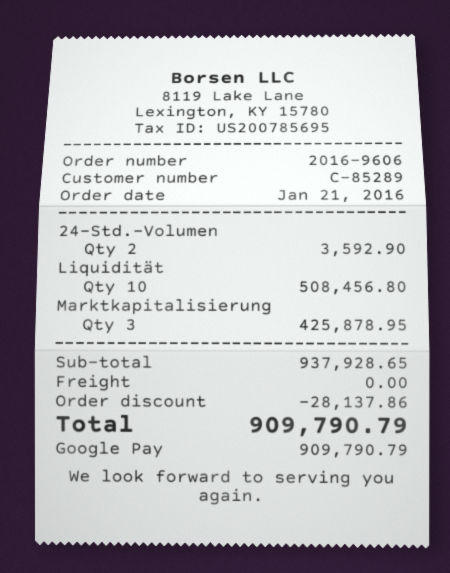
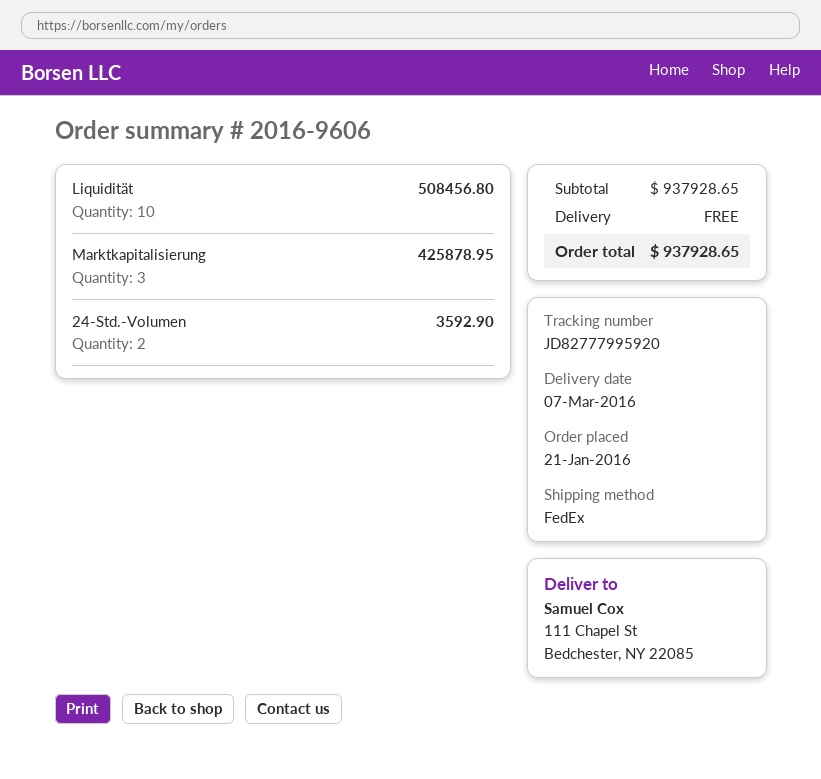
discount: 28137.86 -> none
total: 909790.79 -> 937928.65

